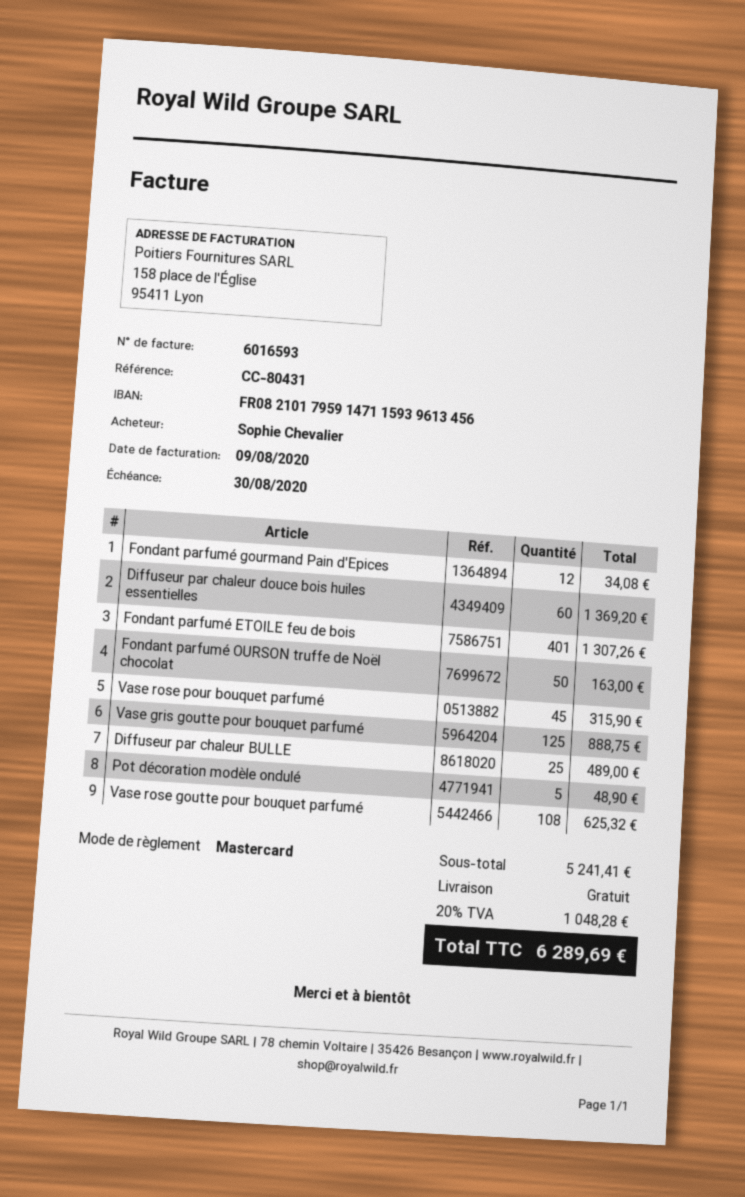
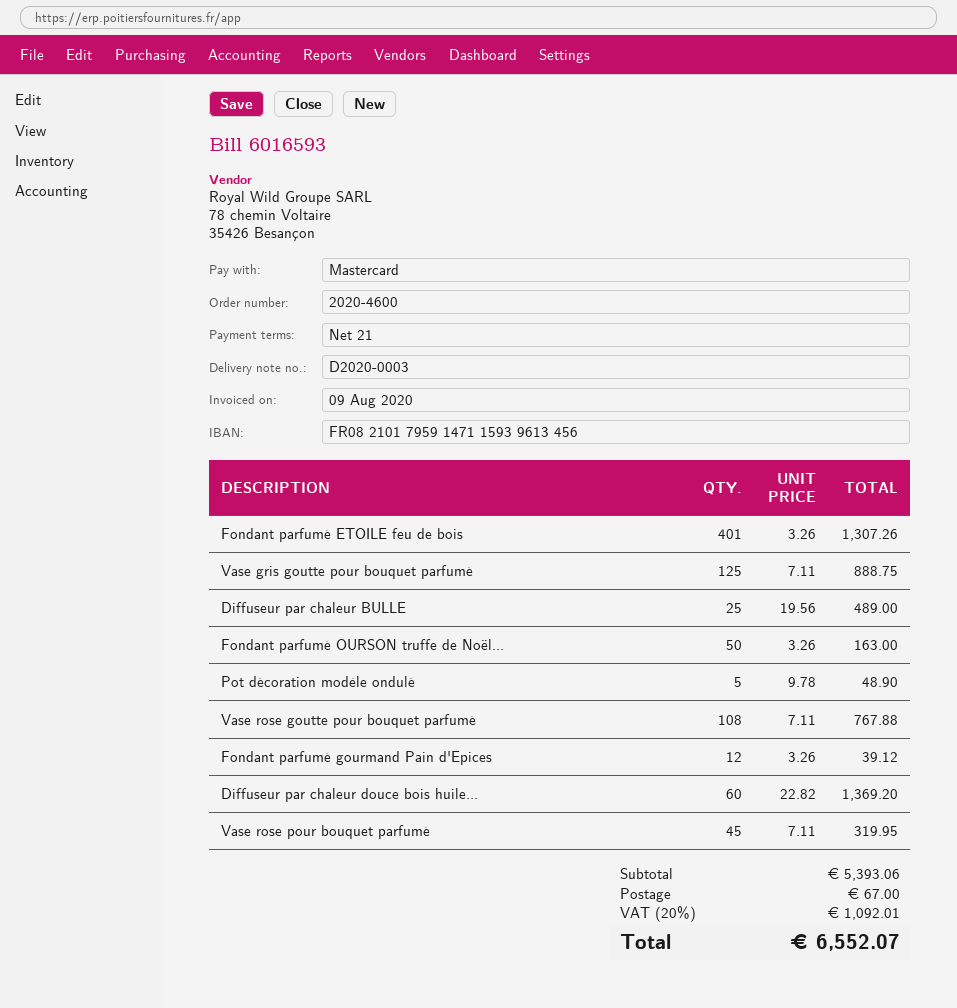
Fondant parfumé gourmand Pain d'Epices: 12 for 34.08 -> 12 for 39.12
Vase rose pour bouquet parfumé: 45 for 315.90 -> 45 for 319.95
Vase rose goutte pour bouquet parfumé: 108 for 625.32 -> 108 for 767.88
subtotal: 5241.41 -> 5393.06
shipping: 0.00 -> 67.00
tax: 20% = 1048.28 -> 20% = 1092.01
total: 6289.69 -> 6552.07

